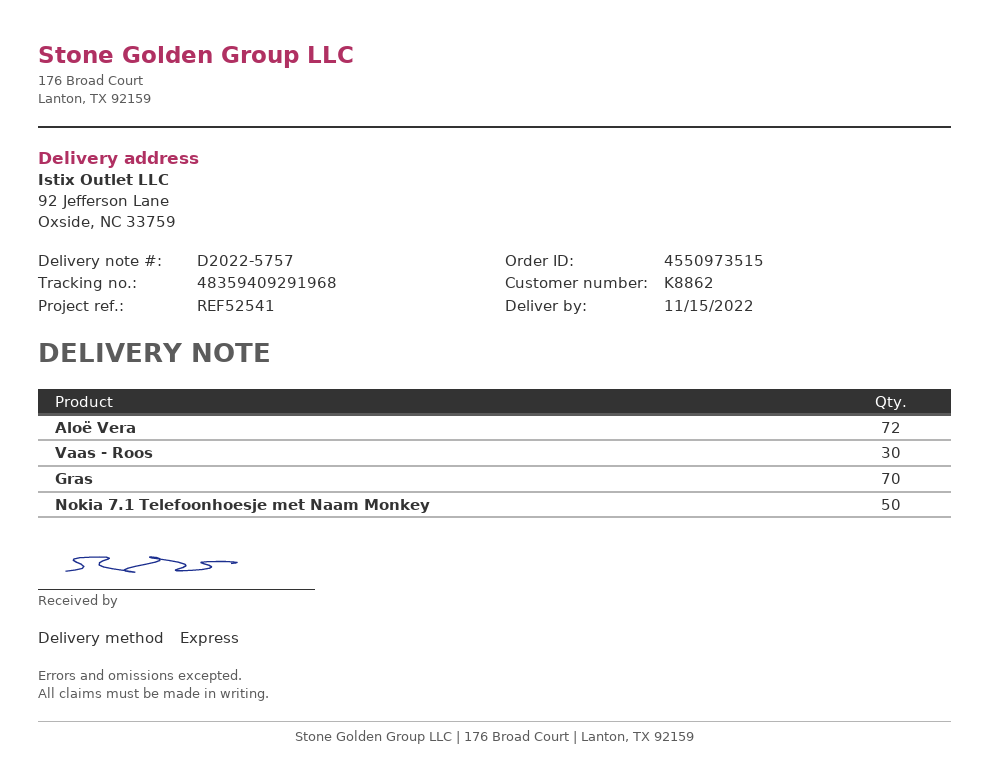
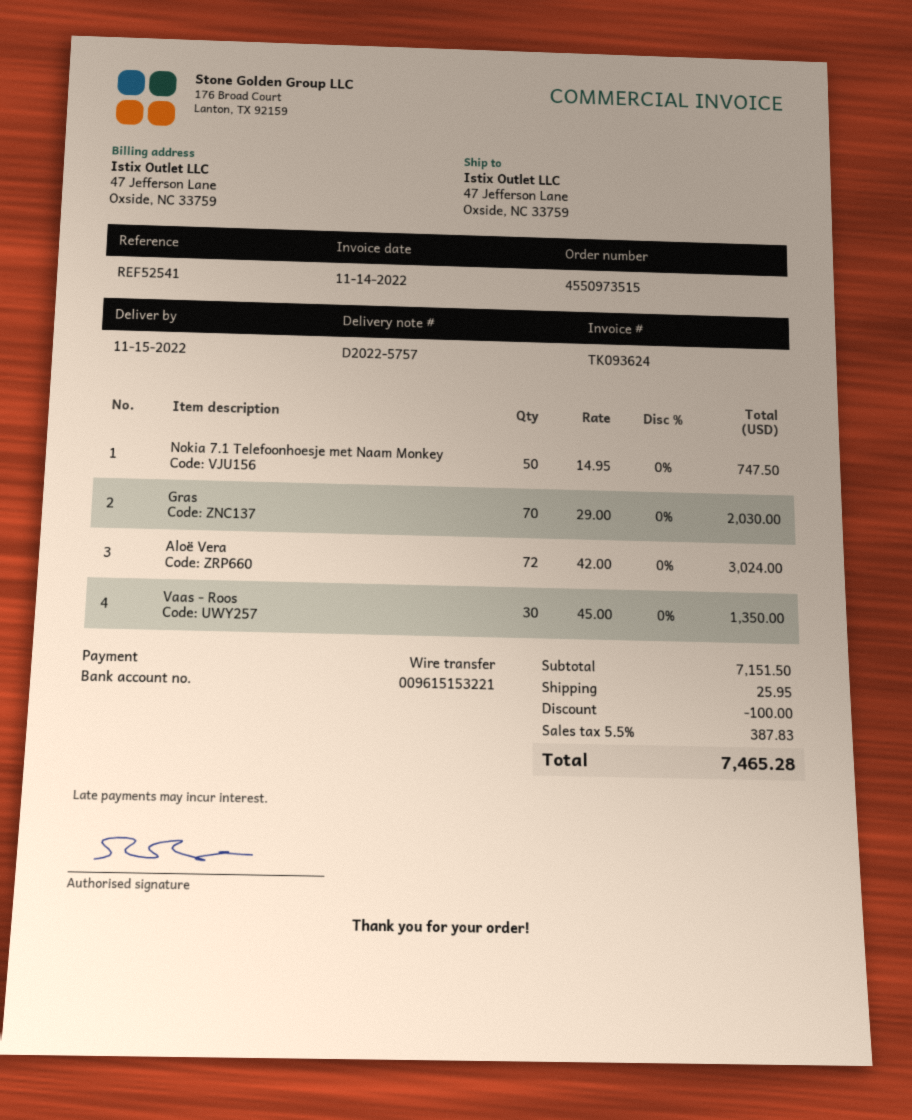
ship to: 92 Jefferson Lane, Oxside, NC 33759 -> 47 Jefferson Lane, Oxside, NC 33759

